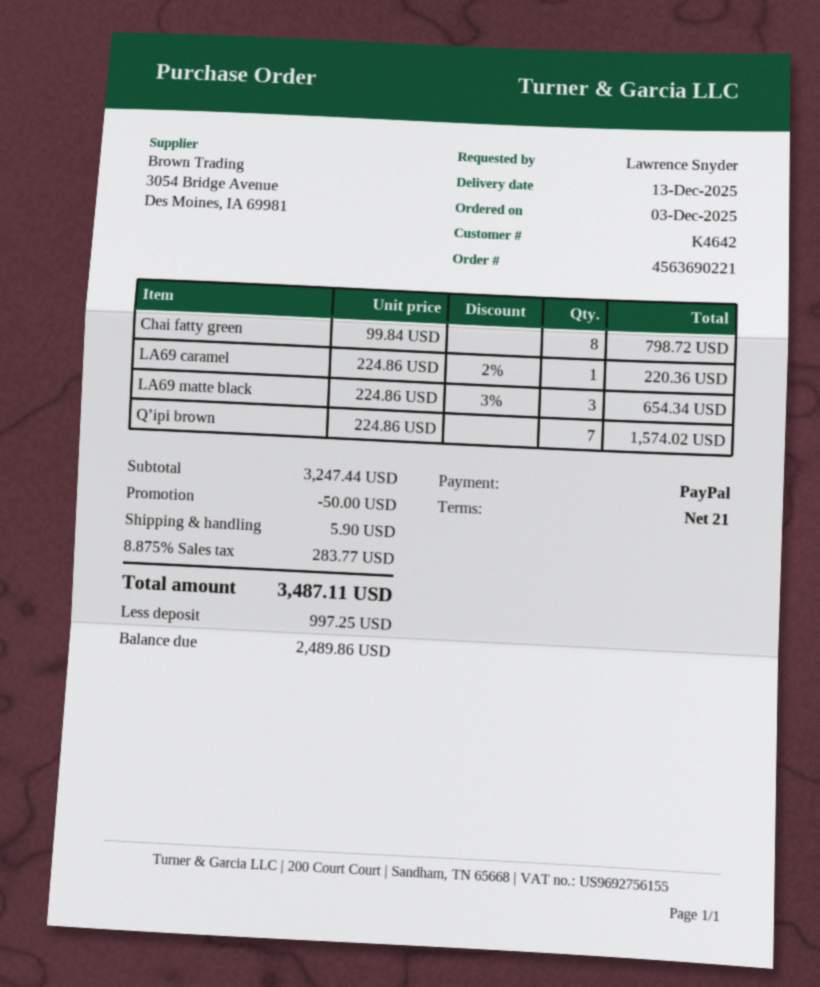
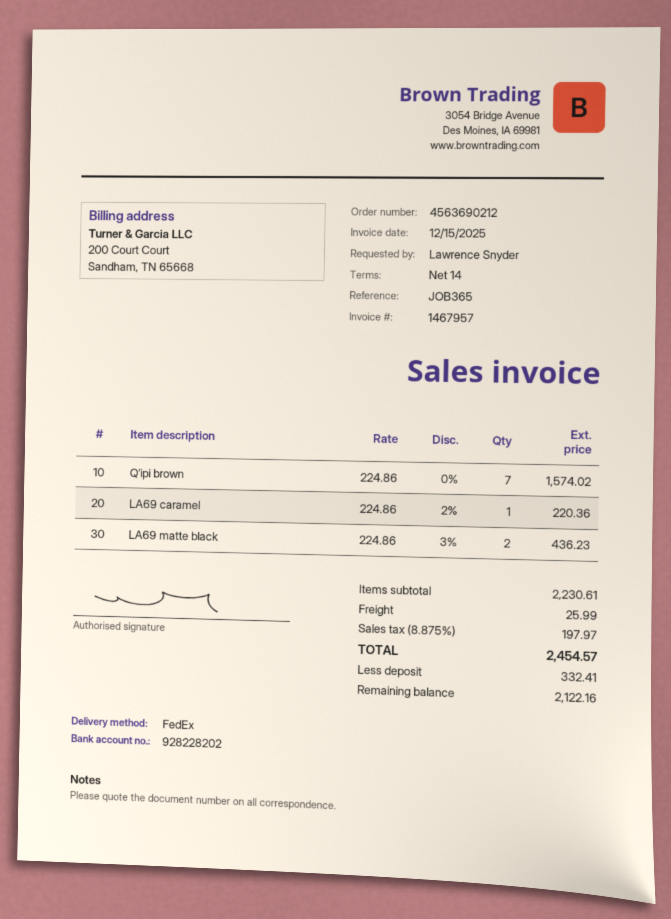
order number: 4563690221 -> 4563690212
payment terms: 21 days -> 14 days
Chai fatty green: 8 x 99.84 = 798.72 -> none
LA69 matte black: 3 x 224.86 - 3% = 654.34 -> 2 x 224.86 - 3% = 436.23
subtotal: 3247.44 -> 2230.61
discount: 50.00 -> none
shipping: 5.90 -> 25.99
tax: 8.875% = 283.77 -> 8.875% = 197.97
total: 3487.11 -> 2454.57
deposit: 997.25 -> 332.41
balance: 2489.86 -> 2122.16

